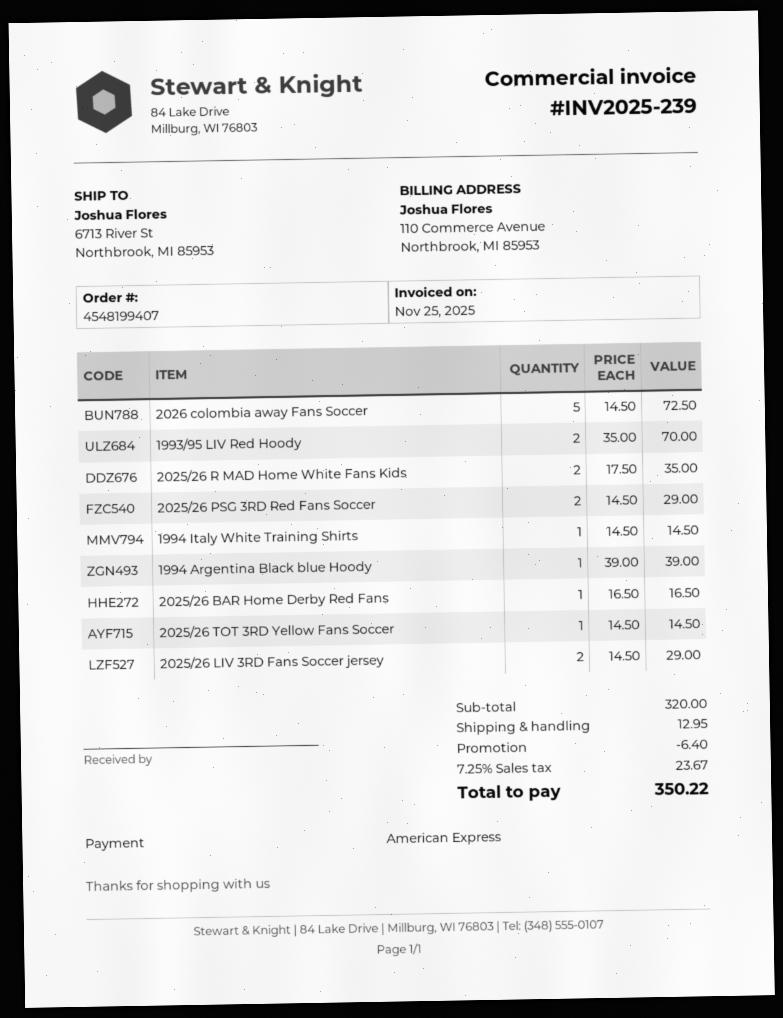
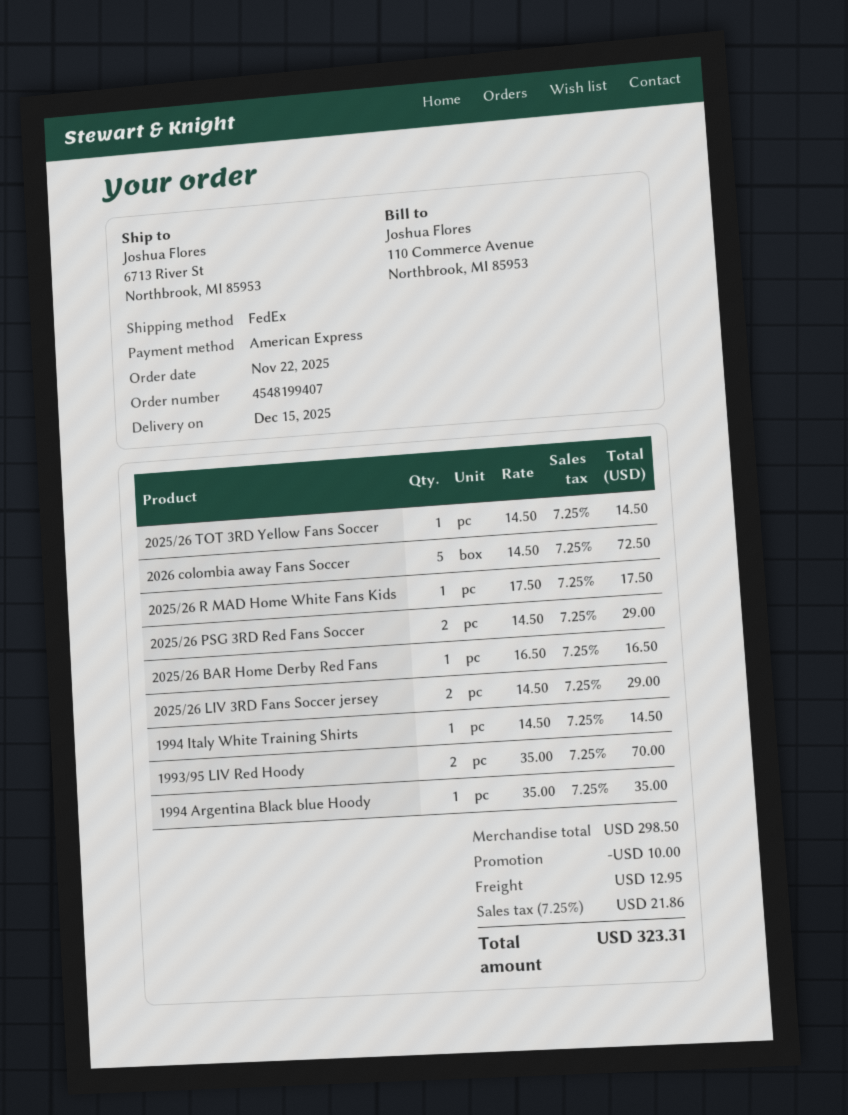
2025/26 R MAD Home White Fans Kids: 2 x 17.50 = 35.00 -> 1 x 17.50 = 17.50
1994 Argentina Black blue Hoody: 1 x 39.00 = 39.00 -> 1 x 35.00 = 35.00
subtotal: 320.00 -> 298.50
discount: 6.40 -> 10.00
tax: 7.25% = 23.67 -> 7.25% = 21.86
total: 350.22 -> 323.31

